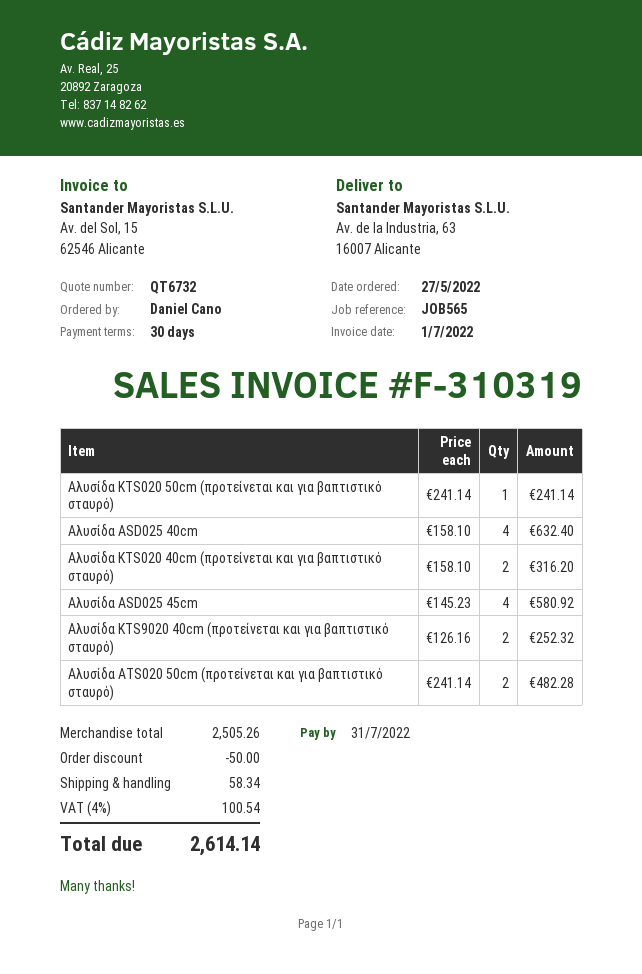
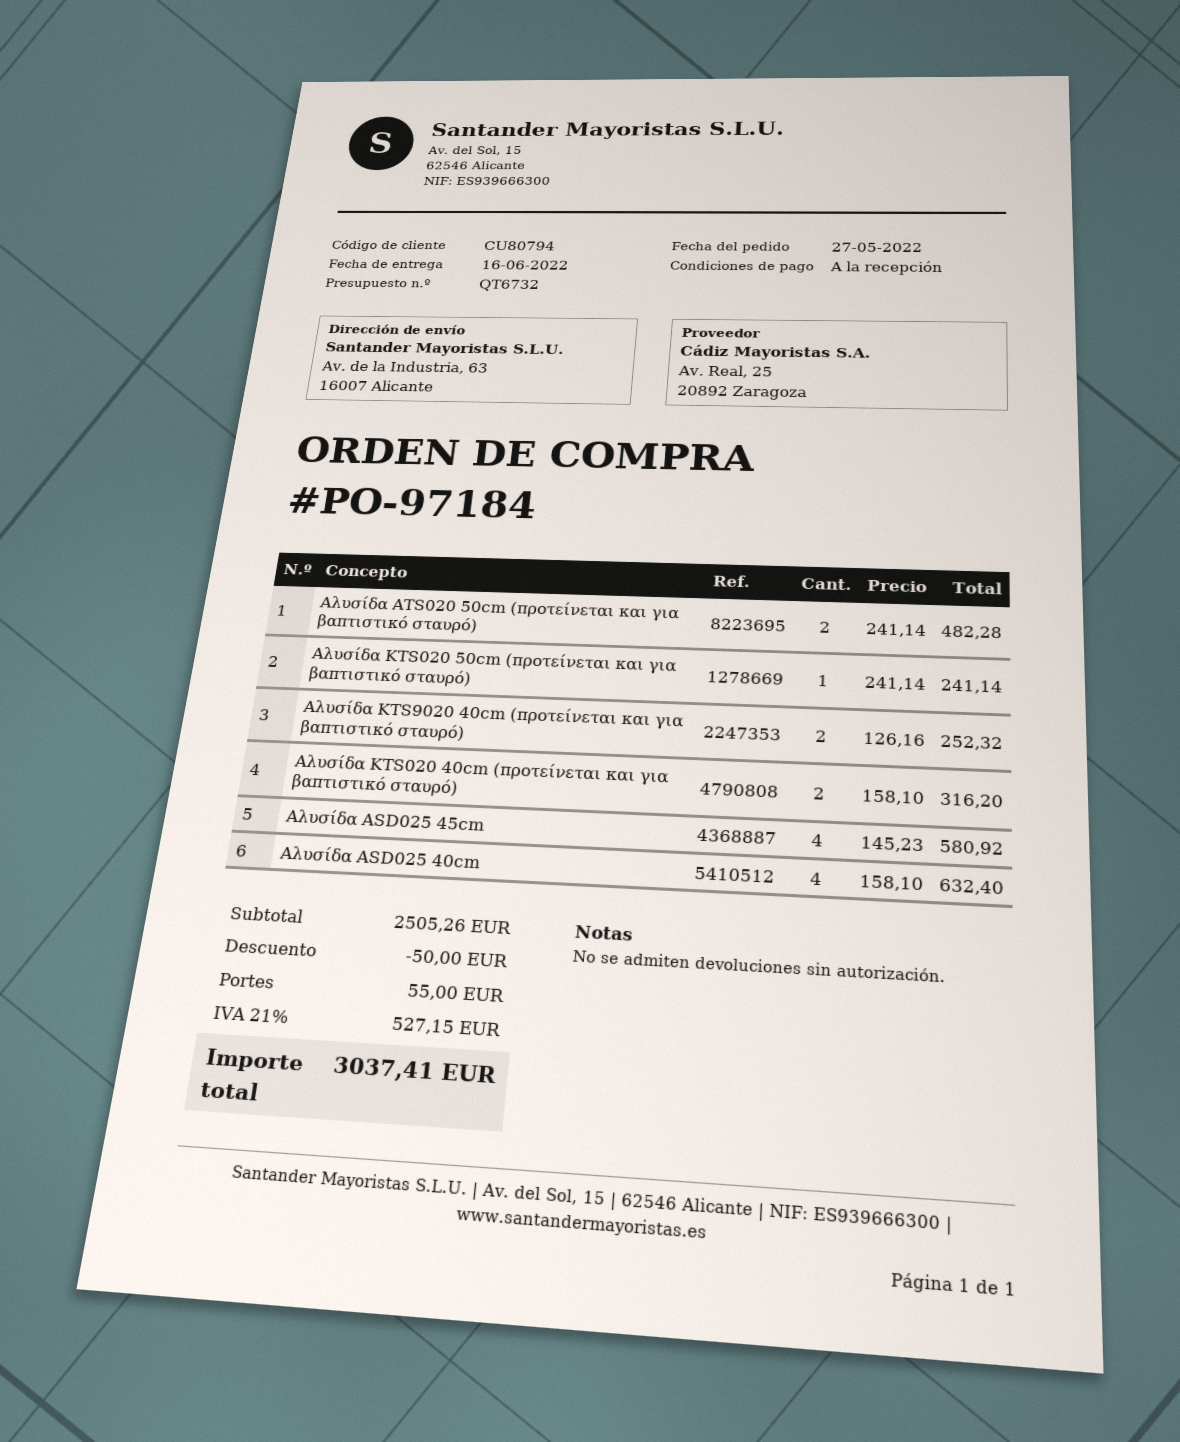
payment terms: 30 days -> on receipt
shipping: 58.34 -> 55.00
tax: 4% = 100.54 -> 21% = 527.15
total: 2614.14 -> 3037.41

